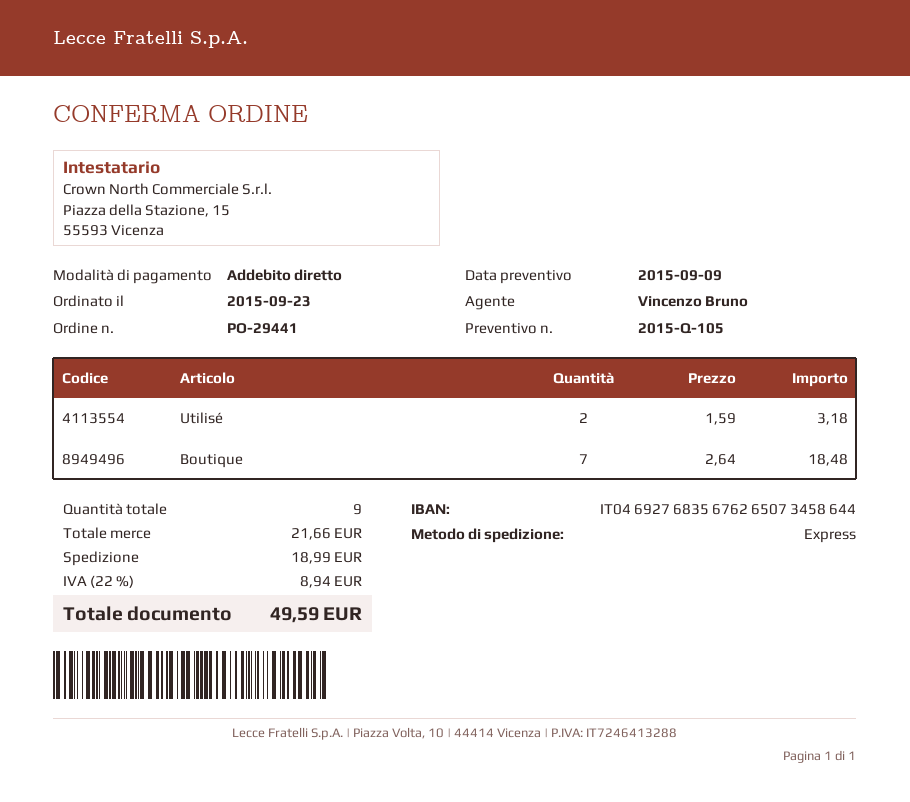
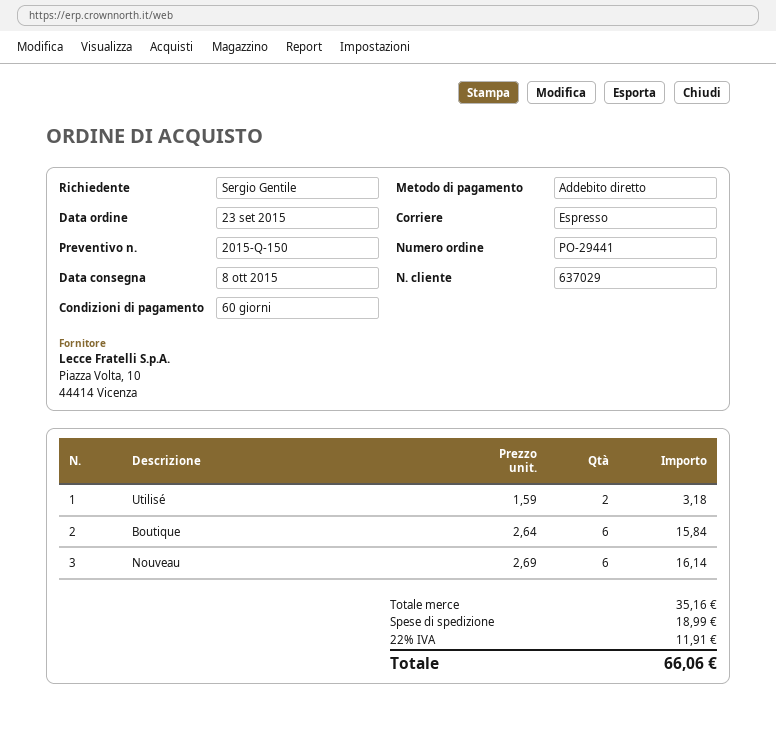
quote number: 2015-Q-105 -> 2015-Q-150
Boutique: 7 x 2.64 = 18.48 -> 6 x 2.64 = 15.84
Nouveau: none -> 6 x 2.69 = 16.14
subtotal: 21.66 -> 35.16
tax: 22% = 8.94 -> 22% = 11.91
total: 49.59 -> 66.06

